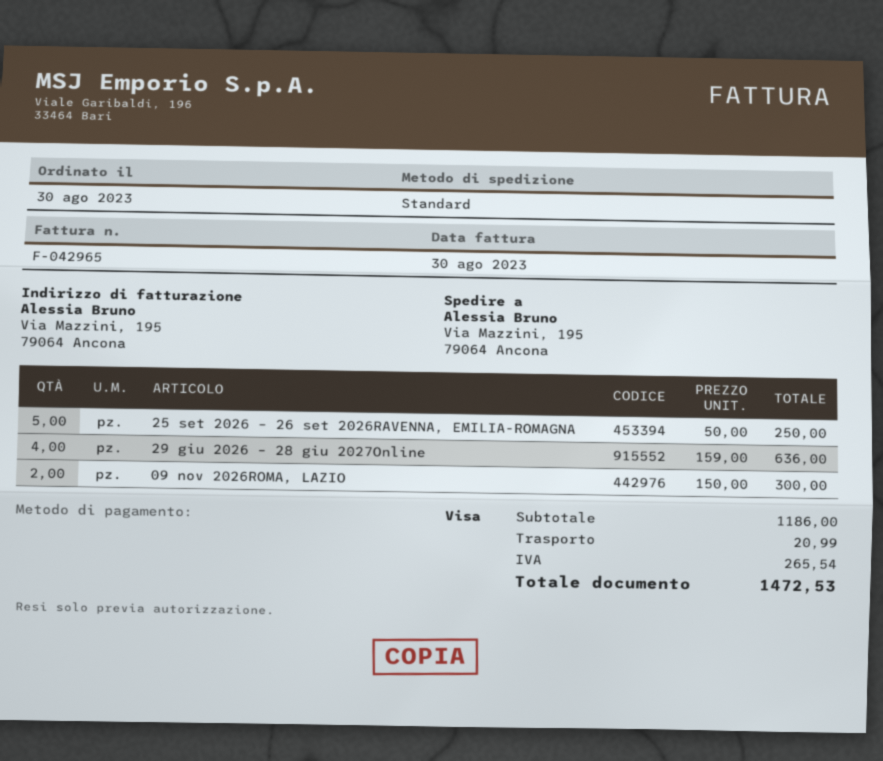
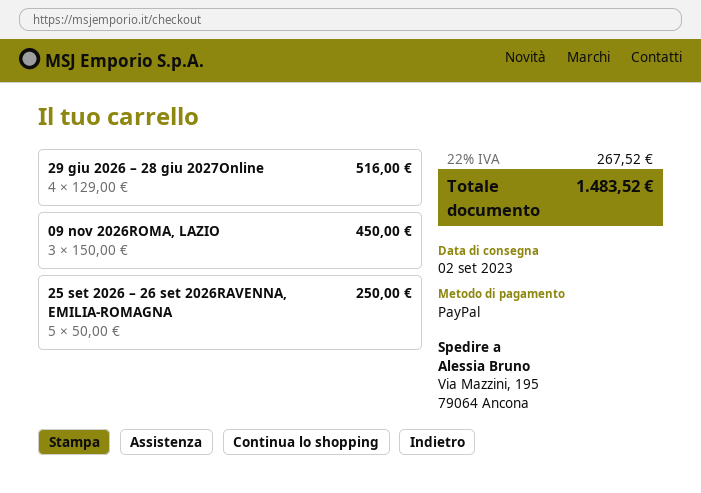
payment method: Visa -> PayPal
29 giu 2026 – 28 giu 2027Online: 4 x 159.00 = 636.00 -> 4 x 129.00 = 516.00
09 nov 2026ROMA, LAZIO: 2 x 150.00 = 300.00 -> 3 x 150.00 = 450.00
shipping: 20.99 -> none
tax: 265.54 -> 267.52
total: 1472.53 -> 1483.52

